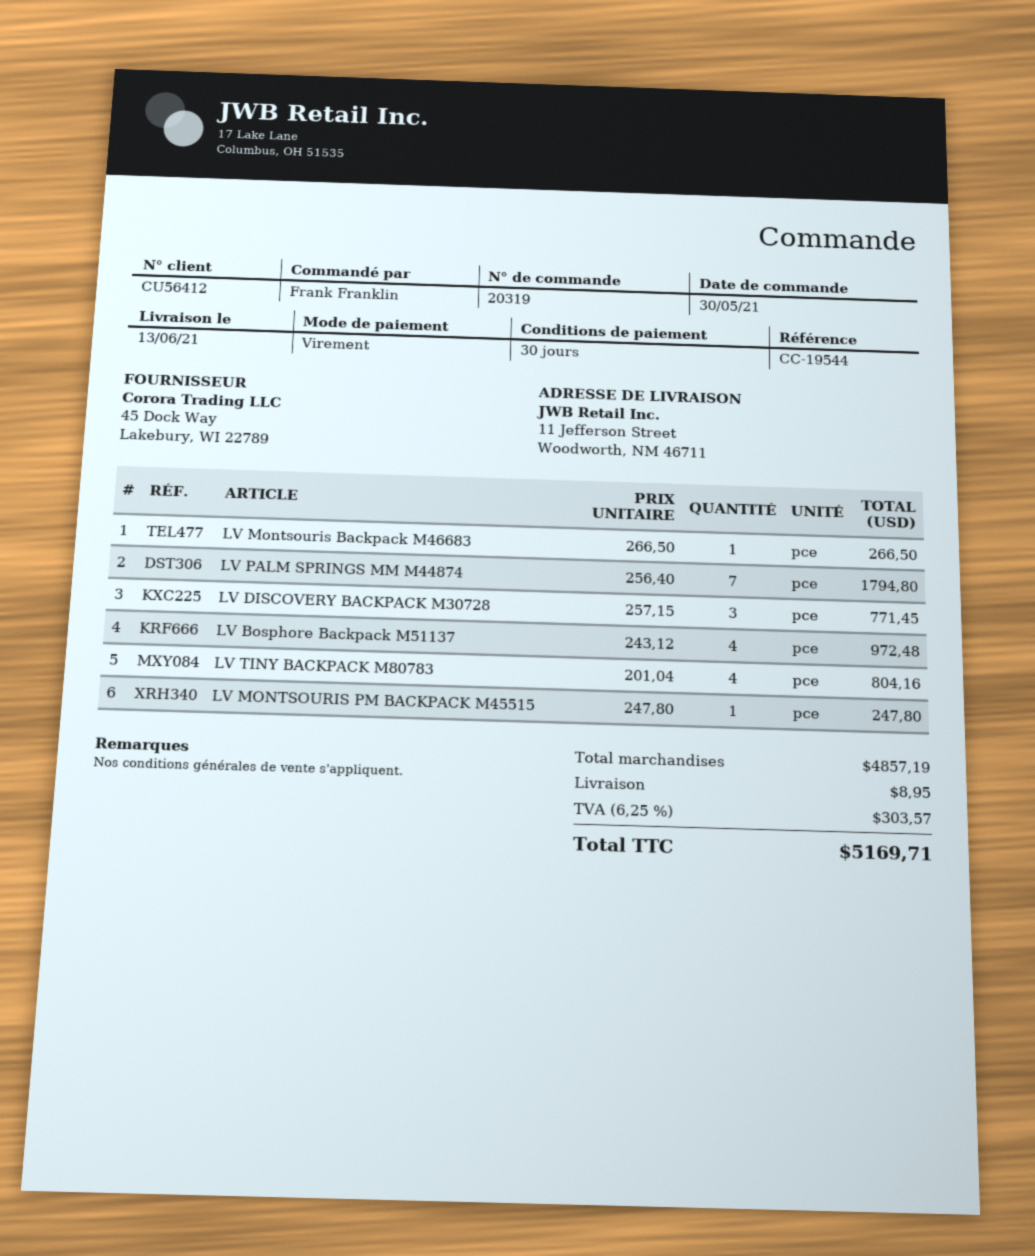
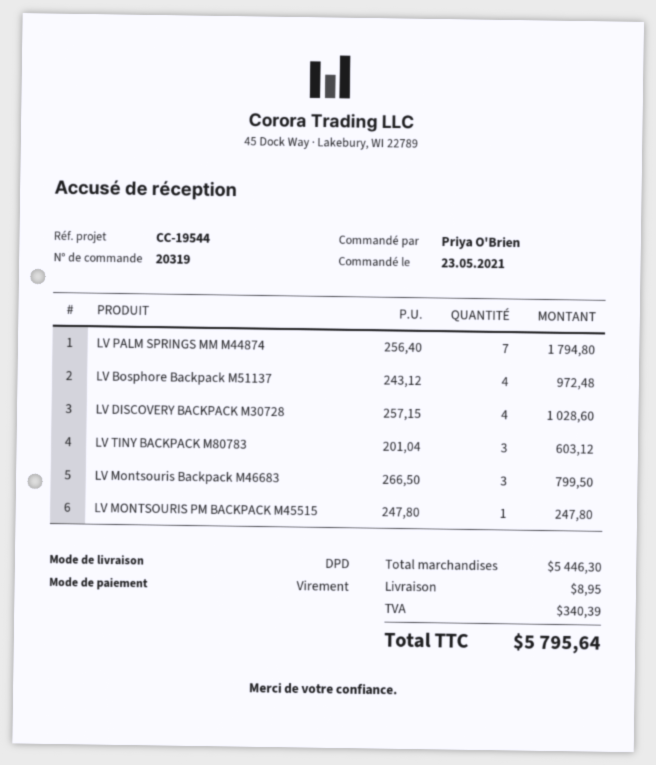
order date: 2021-05-30 -> 2021-05-23
ordered by: Frank Franklin -> Priya O'Brien
LV Montsouris Backpack M46683: 1 x 266.50 = 266.50 -> 3 x 266.50 = 799.50
LV DISCOVERY BACKPACK M30728: 3 x 257.15 = 771.45 -> 4 x 257.15 = 1028.60
LV TINY BACKPACK M80783: 4 x 201.04 = 804.16 -> 3 x 201.04 = 603.12
subtotal: 4857.19 -> 5446.30
tax: 303.57 -> 340.39
total: 5169.71 -> 5795.64

